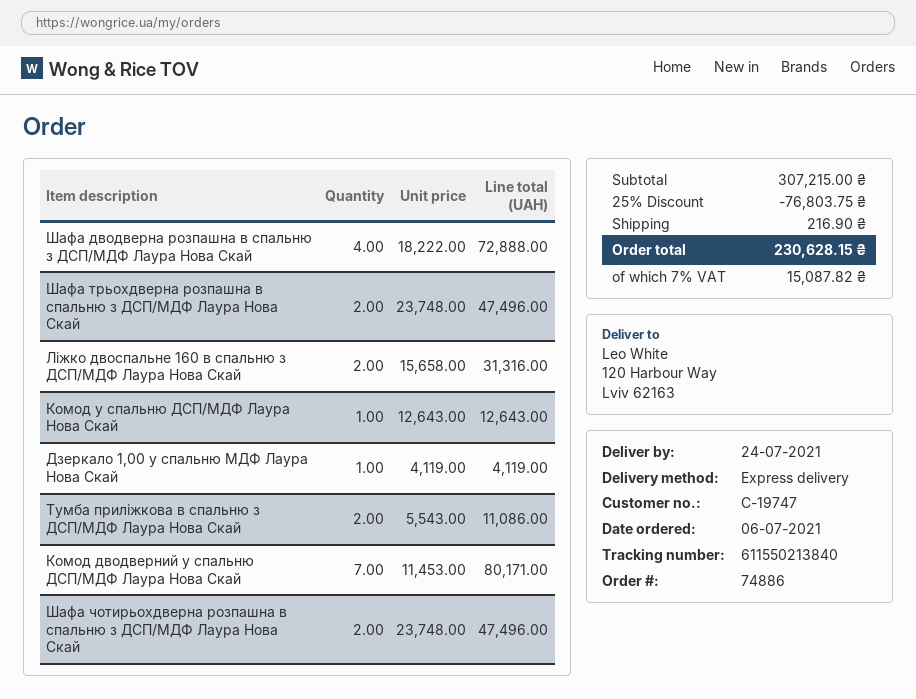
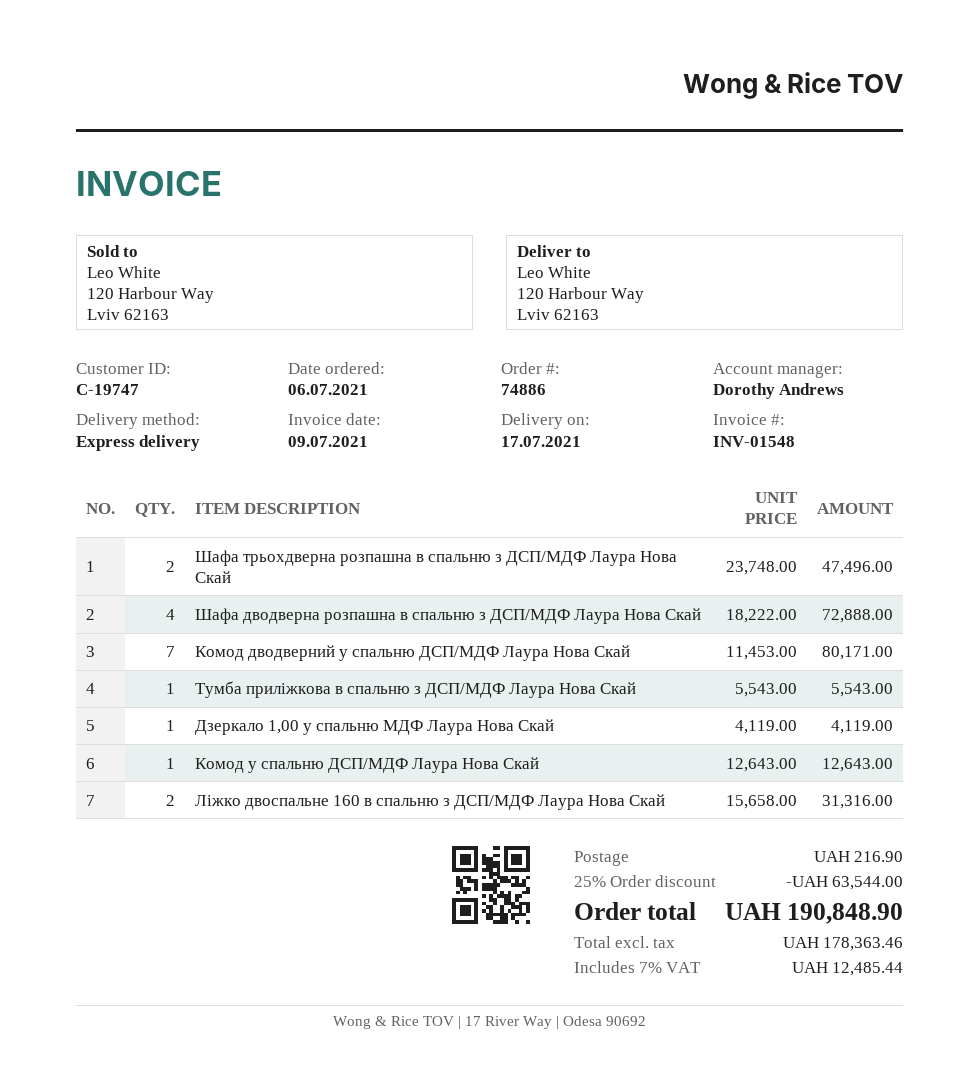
delivery date: 2021-07-24 -> 2021-07-17
Тумба приліжкова в спальню з ДСП/МДФ Лаура Нова Скай: 2 x 5543.00 = 11086.00 -> 1 x 5543.00 = 5543.00
Шафа чотирьохдверна розпашна в спальню з ДСП/МДФ Лаура Нова Скай: 2 x 23748.00 = 47496.00 -> none
discount: 25% = 76803.75 -> 25% = 63544.00
tax: 7% = 15087.82 -> 7% = 12485.44
total: 230628.15 -> 190848.90

